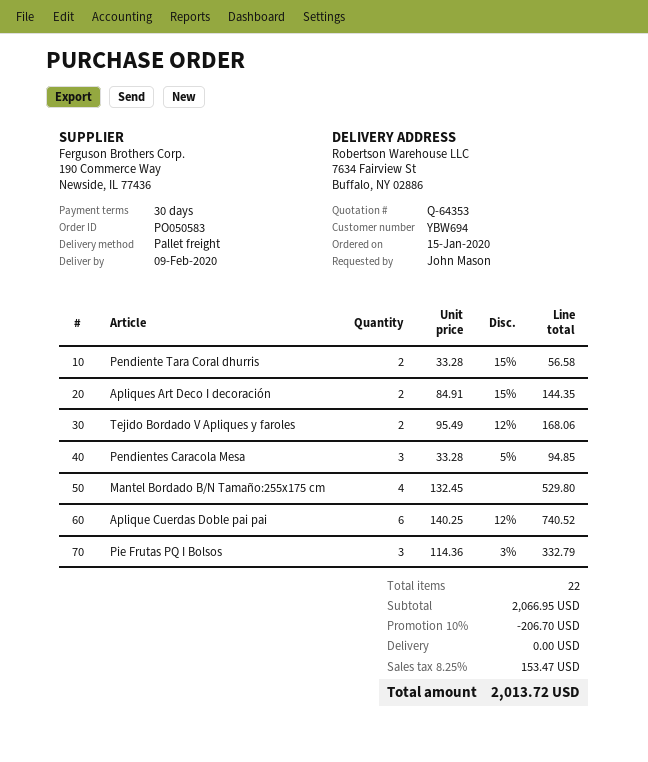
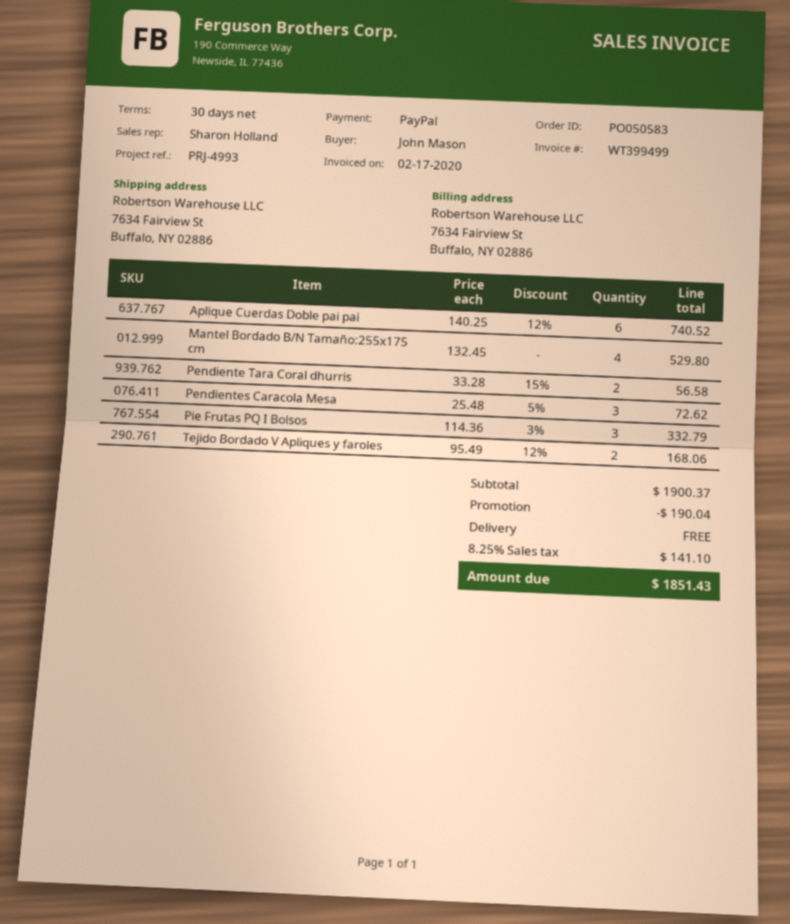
Apliques Art Deco I decoración: 2 x 84.91 - 15% = 144.35 -> none
Pendientes Caracola Mesa: 3 x 33.28 - 5% = 94.85 -> 3 x 25.48 - 5% = 72.62
subtotal: 2066.95 -> 1900.37
discount: 206.70 -> 190.04
tax: 8.25% = 153.47 -> 8.25% = 141.10
total: 2013.72 -> 1851.43

